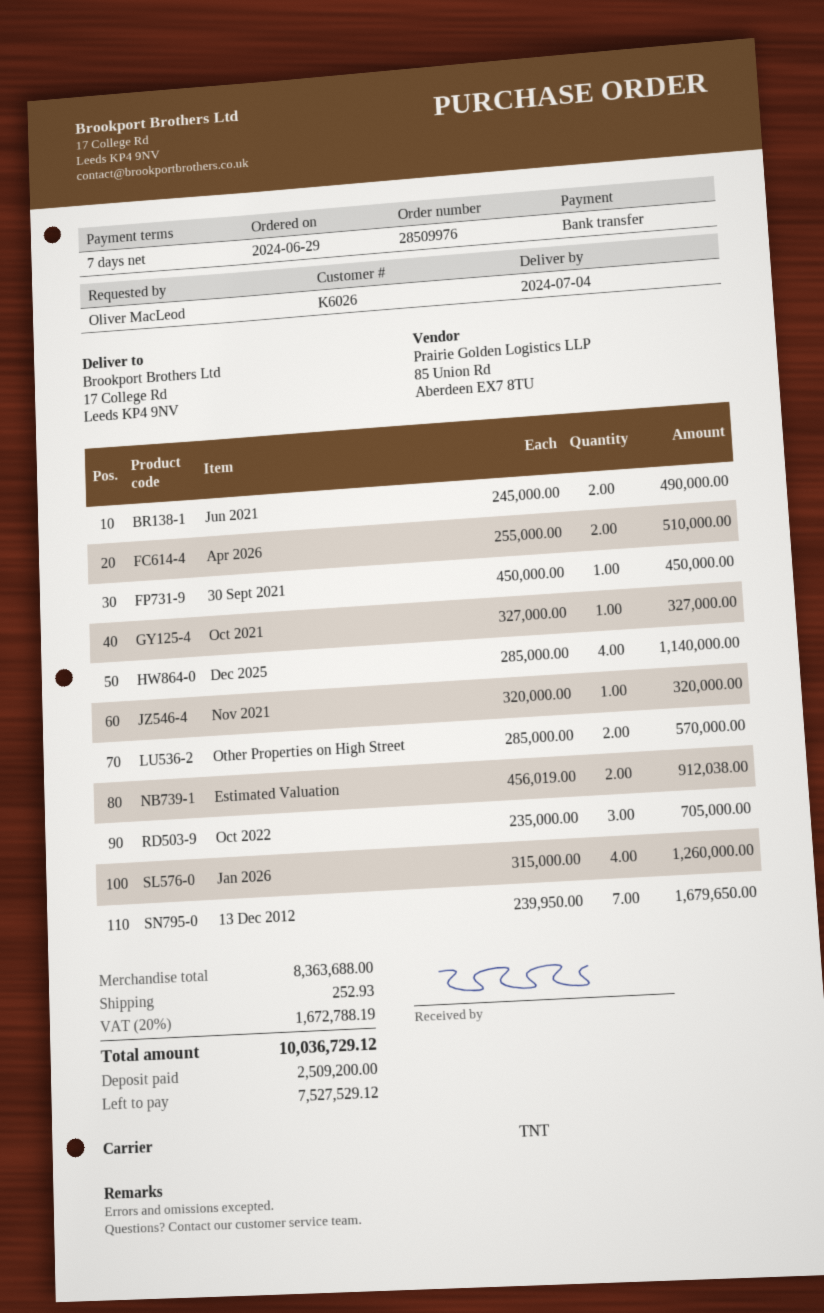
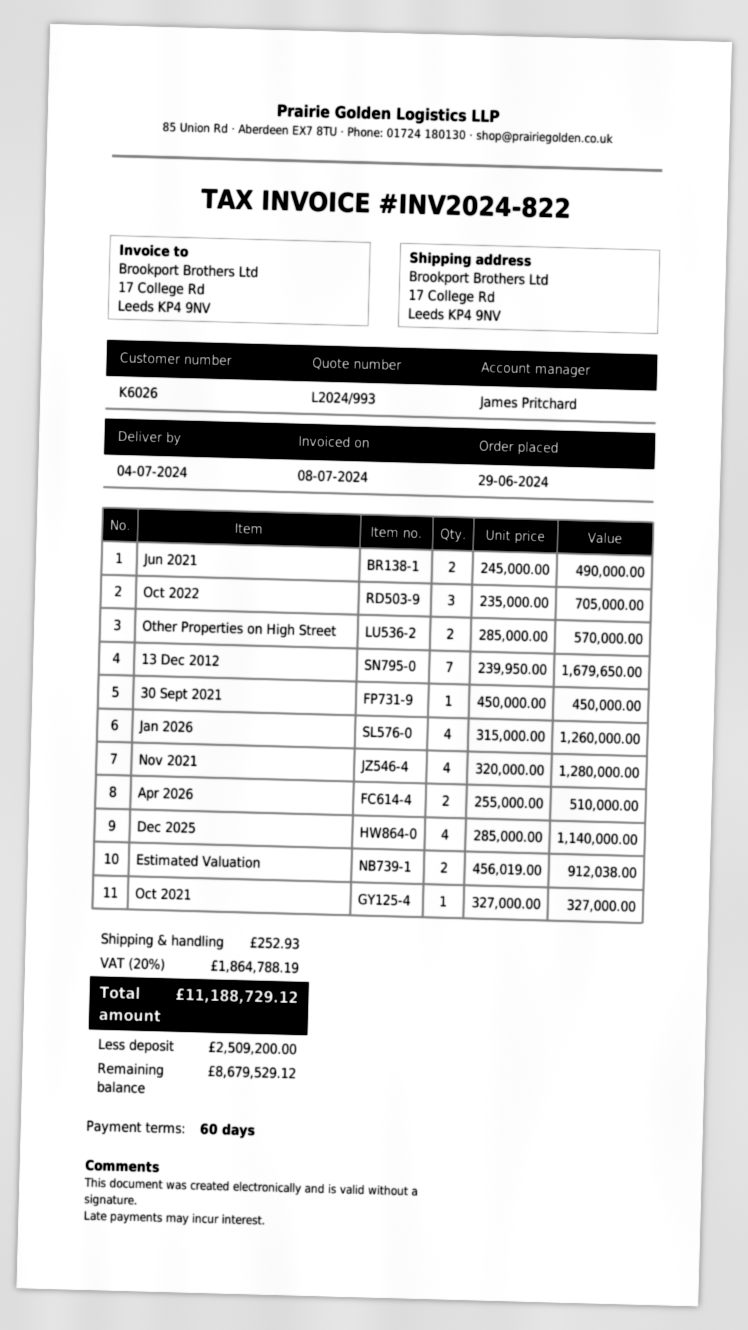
payment terms: 7 days -> 60 days
Nov 2021: 1 x 320000.00 = 320000.00 -> 4 x 320000.00 = 1280000.00
tax: 20% = 1672788.19 -> 20% = 1864788.19
total: 10036729.12 -> 11188729.12
balance: 7527529.12 -> 8679529.12

